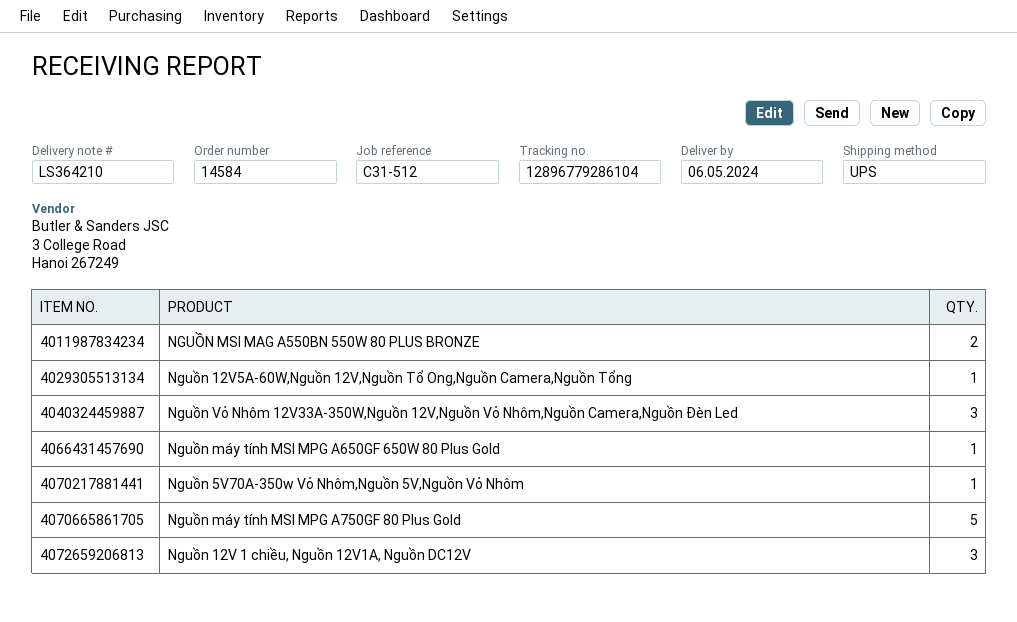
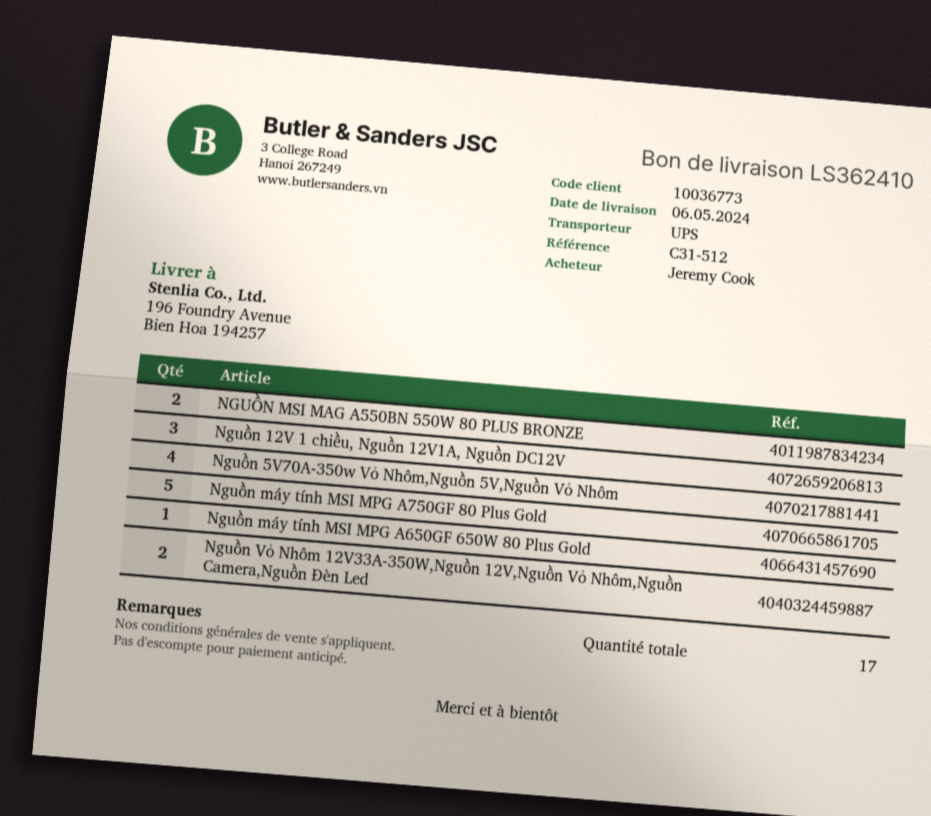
delivery note number: LS364210 -> LS362410
Nguồn 12V5A-60W,Nguồn 12V,Nguồn Tổ Ong,Nguồn Camera,Nguồn Tổng: 1 -> none
Nguồn Vỏ Nhôm 12V33A-350W,Nguồn 12V,Nguồn Vỏ Nhôm,Nguồn Camera,Nguồn Đèn Led: 3 -> 2
Nguồn 5V70A-350w Vỏ Nhôm,Nguồn 5V,Nguồn Vỏ Nhôm: 1 -> 4

